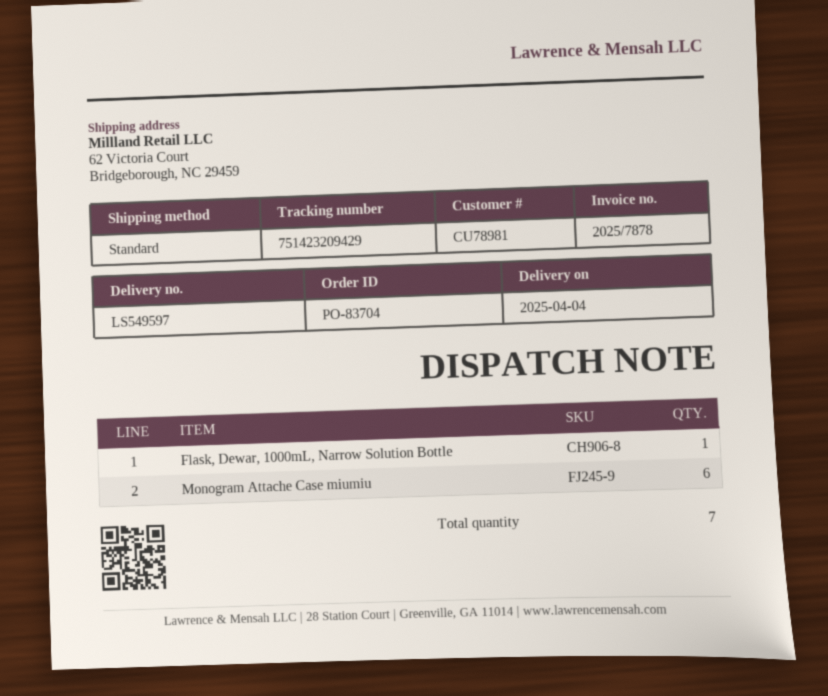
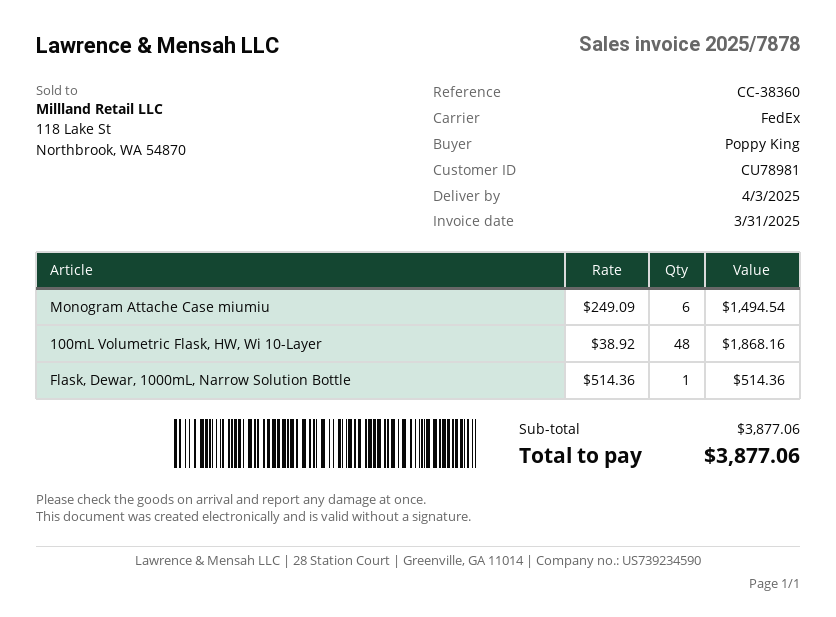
delivery date: 2025-04-04 -> 2025-04-03
shipping method: standard -> FedEx
100mL Volumetric Flask, HW, Wi 10-Layer: none -> 48

